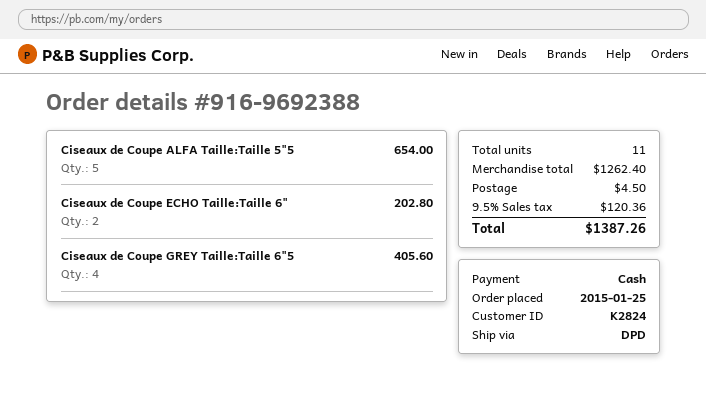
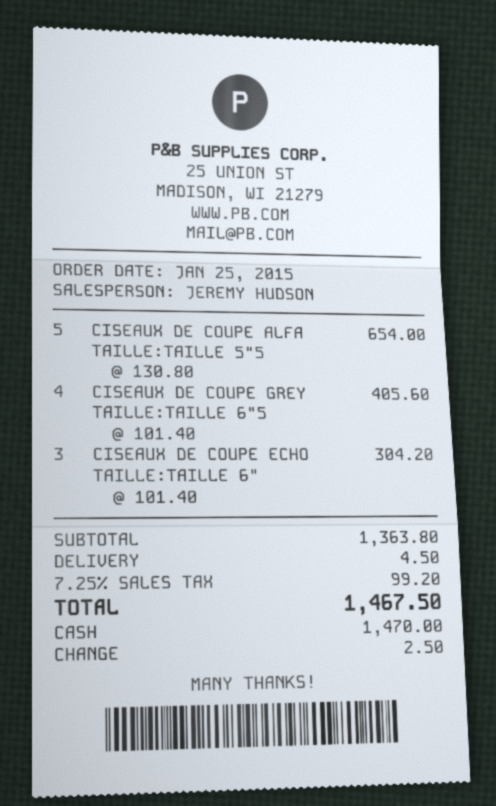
Ciseaux de Coupe ECHO Taille:Taille 6": 2 for 202.80 -> 3 for 304.20
subtotal: 1262.40 -> 1363.80
tax: 9.5% = 120.36 -> 7.25% = 99.20
total: 1387.26 -> 1467.50

